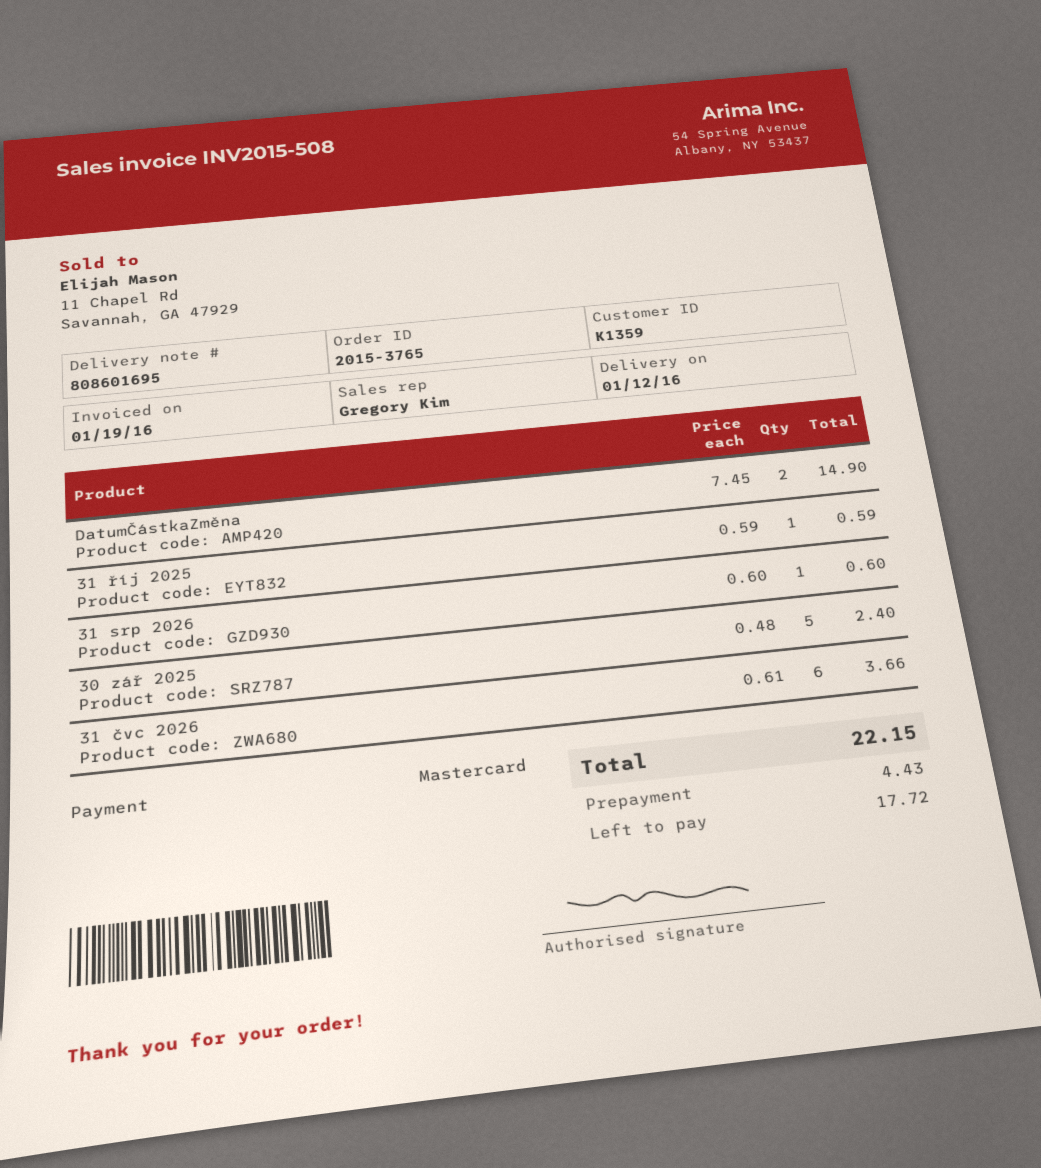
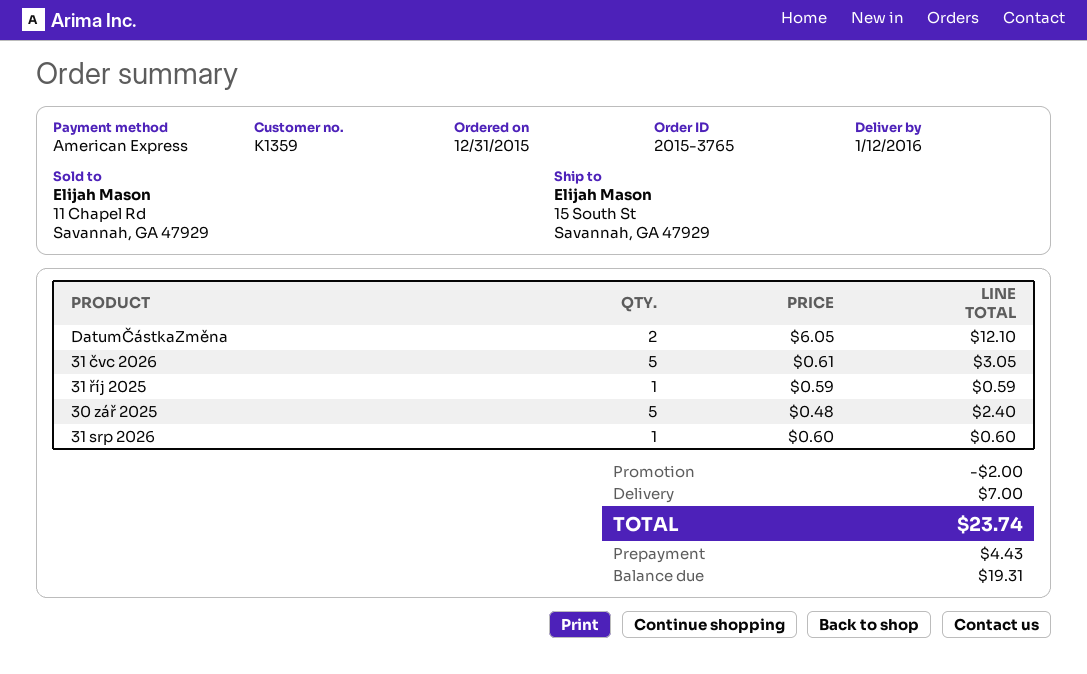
payment method: Mastercard -> American Express
DatumČástkaZměna: 2 x 7.45 = 14.90 -> 2 x 6.05 = 12.10
31 čvc 2026: 6 x 0.61 = 3.66 -> 5 x 0.61 = 3.05
discount: none -> 2.00
shipping: none -> 7.00
total: 22.15 -> 23.74
balance: 17.72 -> 19.31

